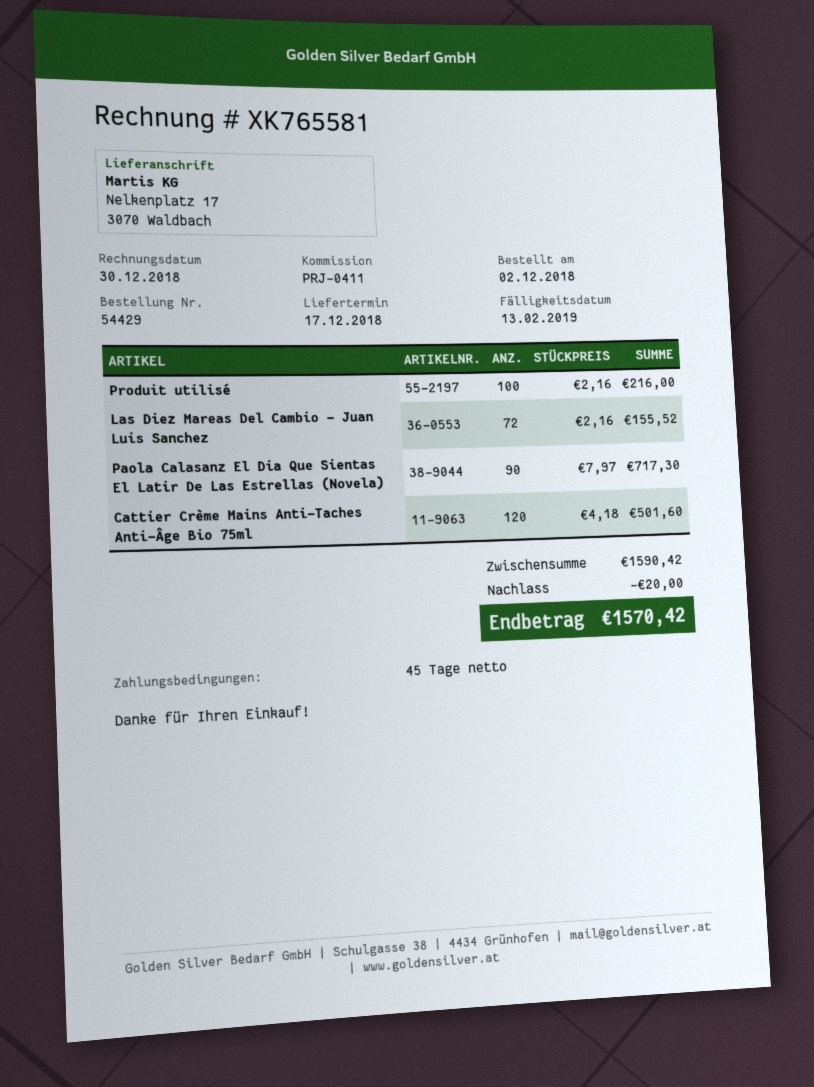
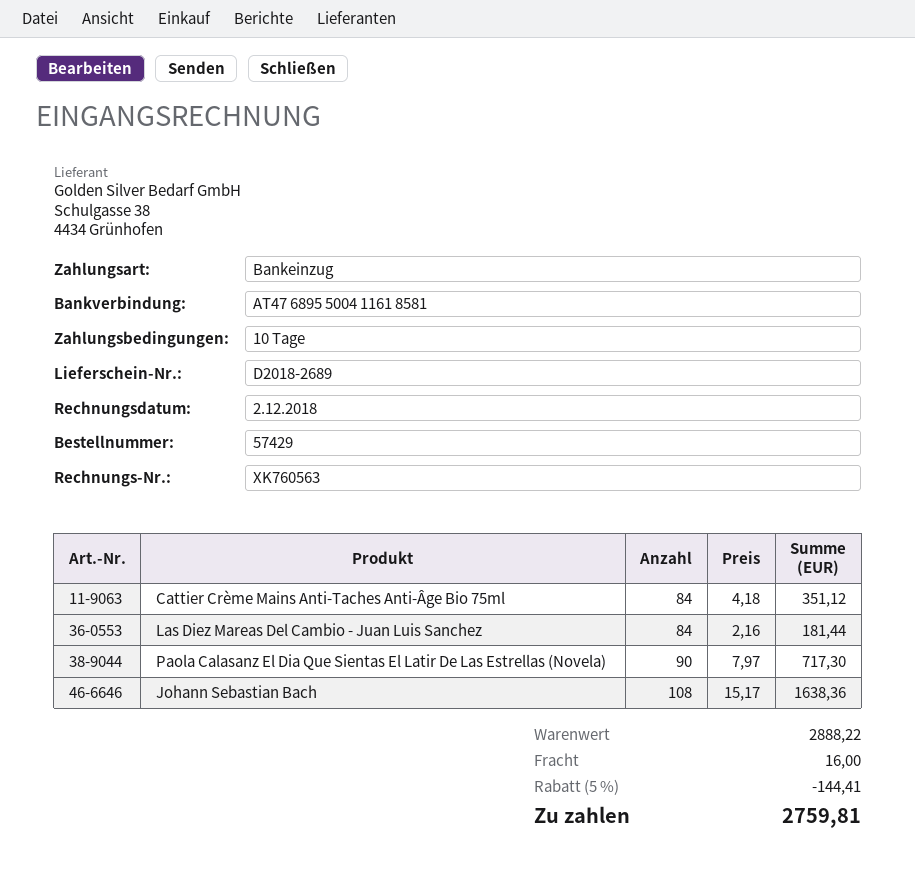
order number: 54429 -> 57429
invoice number: XK765581 -> XK760563
invoice date: 2018-12-30 -> 2018-12-02
payment terms: 45 days -> 10 days
Produit utilisé: 100 x 2.16 = 216.00 -> none
Las Diez Mareas Del Cambio - Juan Luis Sanchez: 72 x 2.16 = 155.52 -> 84 x 2.16 = 181.44
Cattier Crème Mains Anti-Taches Anti-Âge Bio 75ml: 120 x 4.18 = 501.60 -> 84 x 4.18 = 351.12
Johann Sebastian Bach: none -> 108 x 15.17 = 1638.36
subtotal: 1590.42 -> 2888.22
discount: 20.00 -> 144.41
shipping: none -> 16.00
total: 1570.42 -> 2759.81

